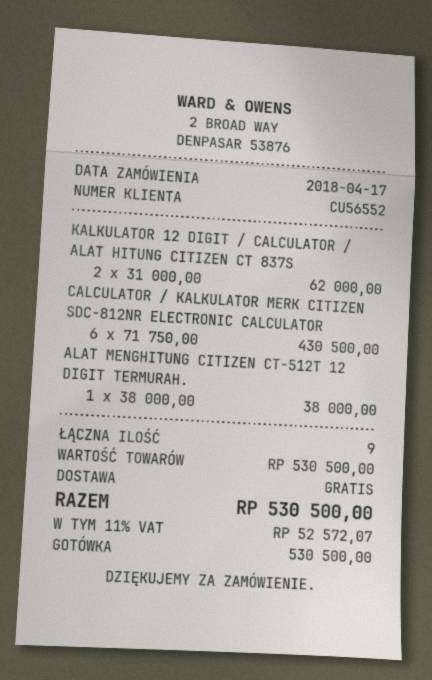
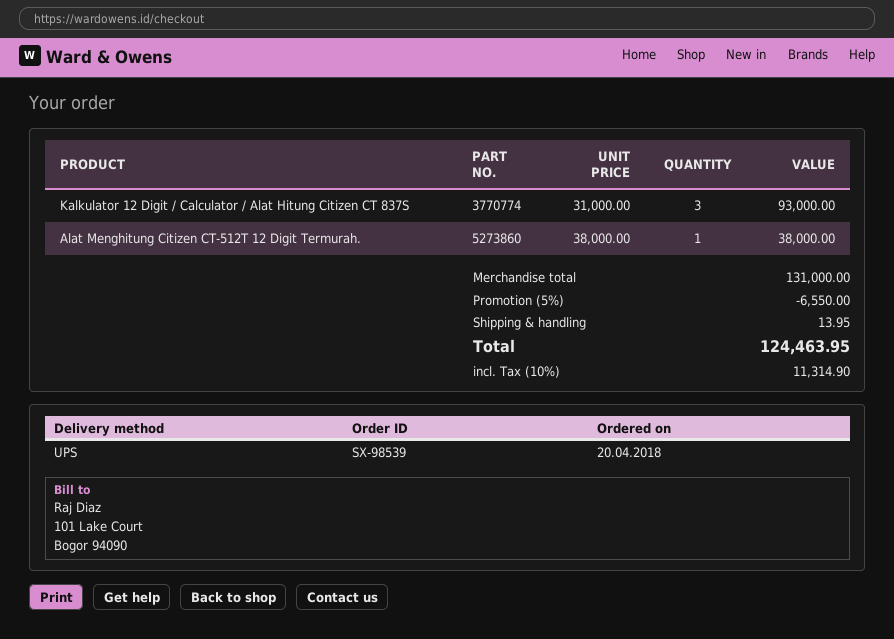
order date: 2018-04-17 -> 2018-04-20
KALKULATOR 12 DIGIT / CALCULATOR / ALAT HITUNG CITIZEN CT 837S: 2 x 31000.00 = 62000.00 -> 3 x 31000.00 = 93000.00
CALCULATOR / KALKULATOR MERK CITIZEN SDC-812NR ELECTRONIC CALCULATOR: 6 x 71750.00 = 430500.00 -> none
subtotal: 530500.00 -> 131000.00
discount: none -> 5% = 6550.00
shipping: 0.00 -> 13.95
tax: 11% = 52572.07 -> 10% = 11314.90
total: 530500.00 -> 124463.95

